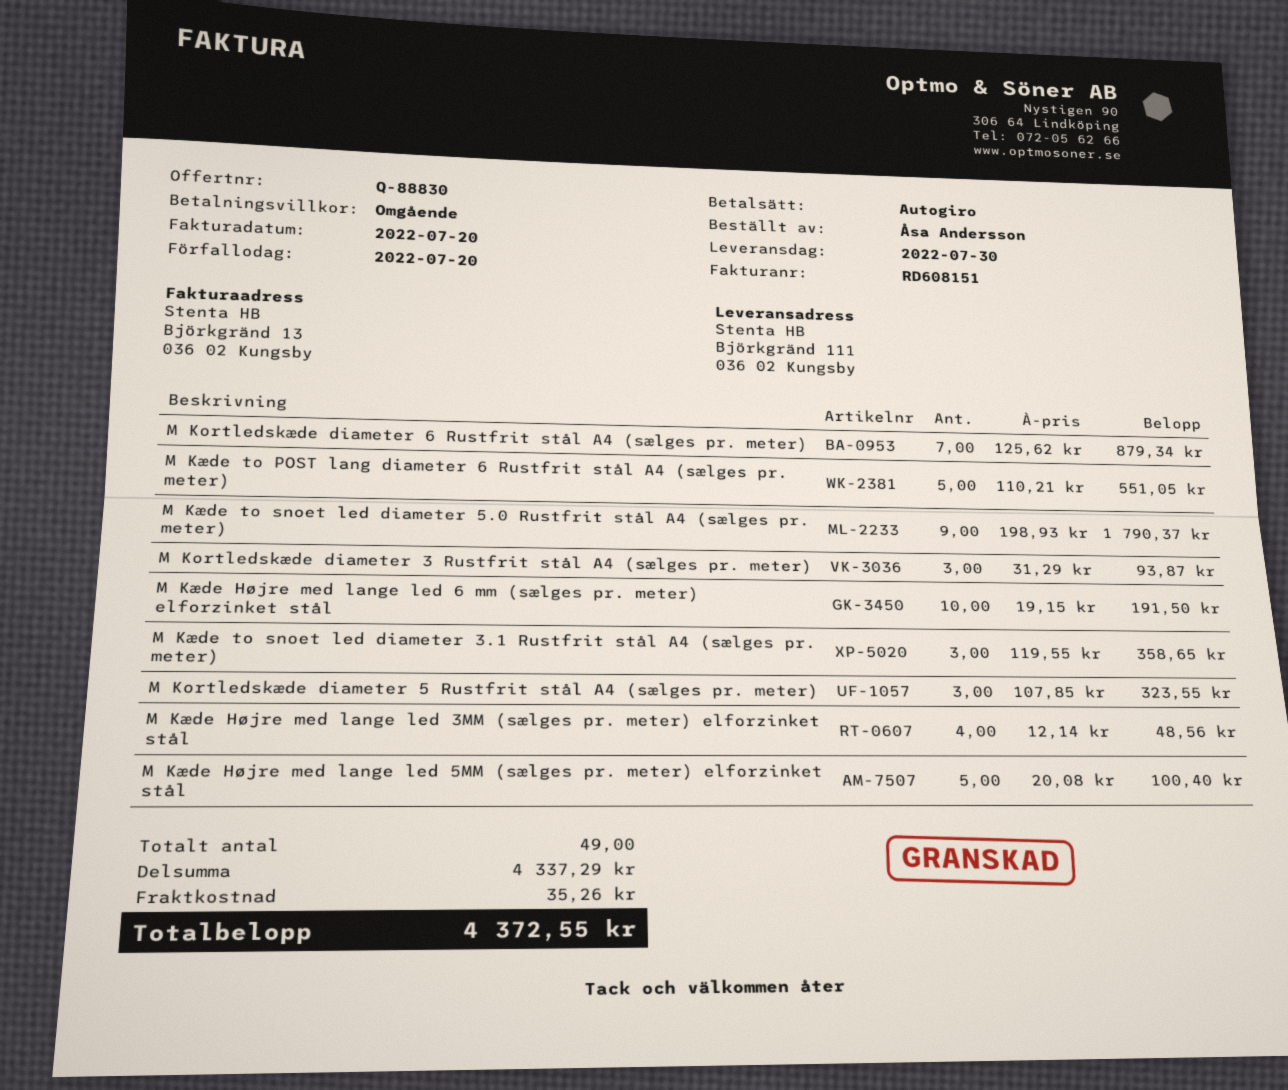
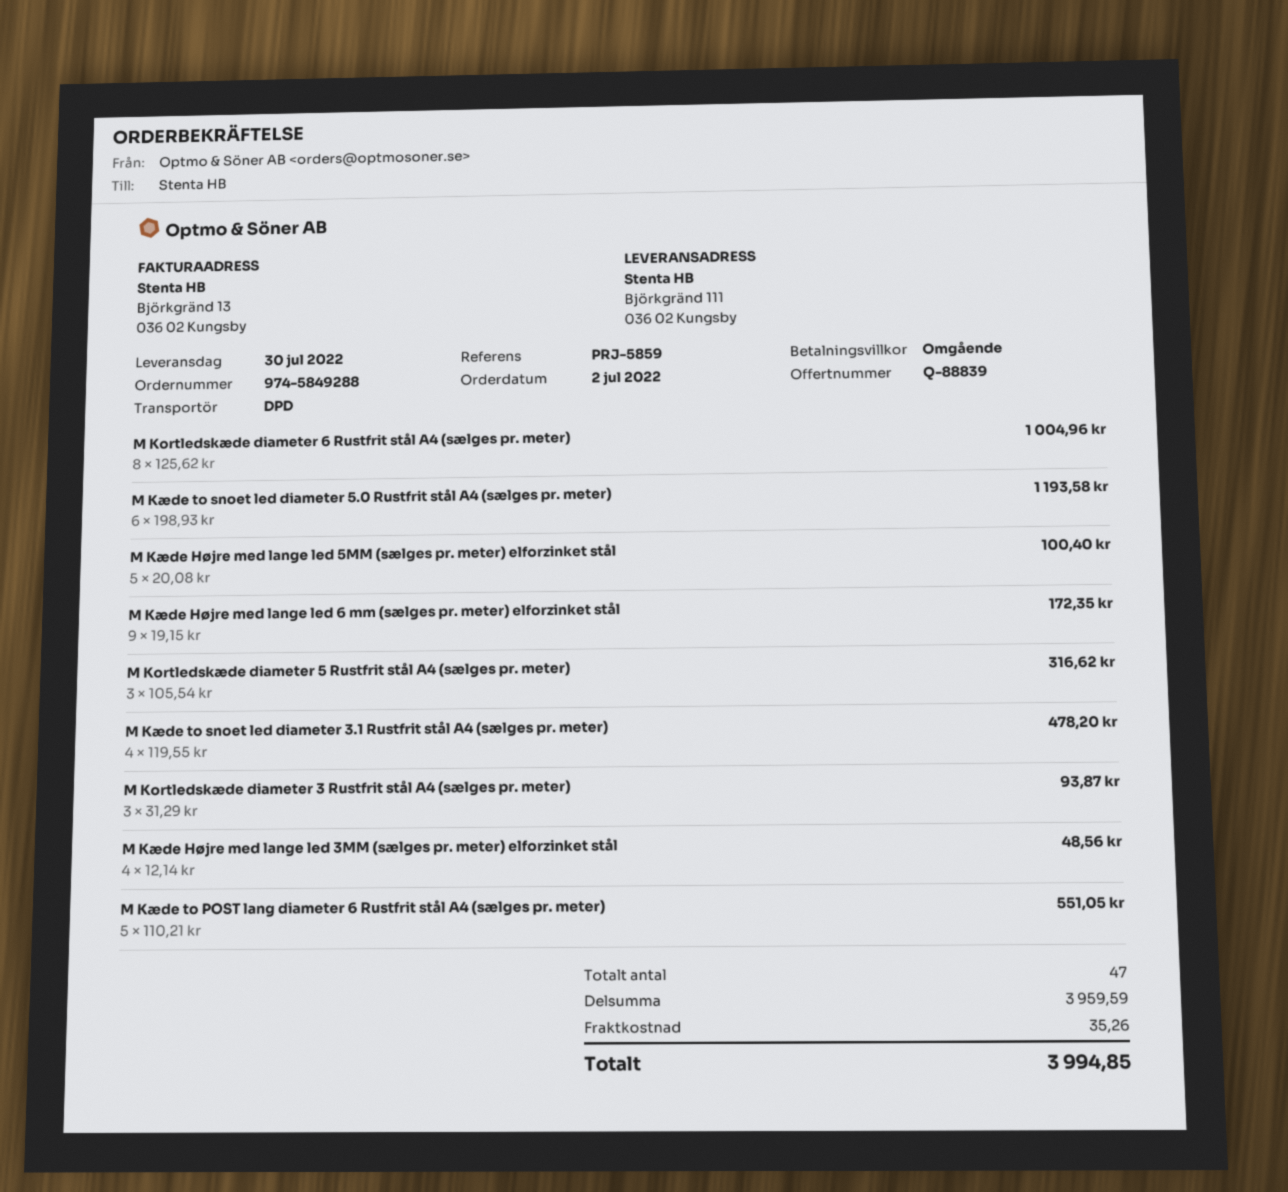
quote number: Q-88830 -> Q-88839
M Kortledskæde diameter 6 Rustfrit stål A4 (sælges pr. meter): 7 x 125.62 = 879.34 -> 8 x 125.62 = 1004.96
M Kæde to snoet led diameter 5.0 Rustfrit stål A4 (sælges pr. meter): 9 x 198.93 = 1790.37 -> 6 x 198.93 = 1193.58
M Kæde Højre med lange led 6 mm (sælges pr. meter) elforzinket stål: 10 x 19.15 = 191.50 -> 9 x 19.15 = 172.35
M Kæde to snoet led diameter 3.1 Rustfrit stål A4 (sælges pr. meter): 3 x 119.55 = 358.65 -> 4 x 119.55 = 478.20
M Kortledskæde diameter 5 Rustfrit stål A4 (sælges pr. meter): 3 x 107.85 = 323.55 -> 3 x 105.54 = 316.62
total quantity: 49 -> 47
subtotal: 4337.29 -> 3959.59
total: 4372.55 -> 3994.85

